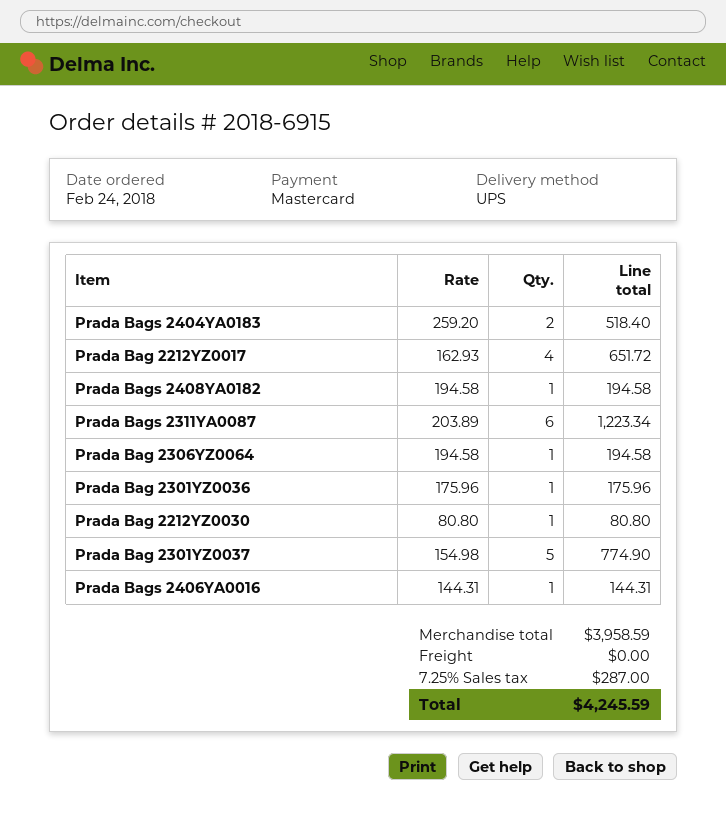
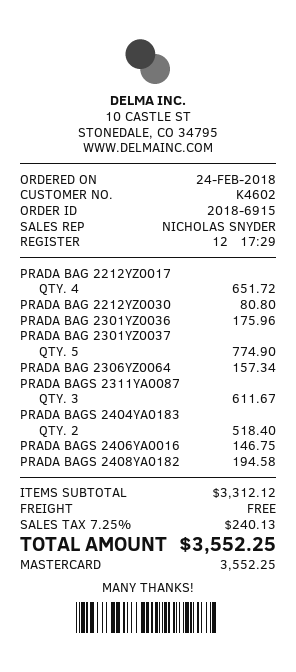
Prada Bags 2311YA0087: 6 for 1223.34 -> 3 for 611.67
Prada Bag 2306YZ0064: 1 for 194.58 -> 1 for 157.34
Prada Bags 2406YA0016: 1 for 144.31 -> 1 for 146.75
subtotal: 3958.59 -> 3312.12
tax: 7.25% = 287.00 -> 7.25% = 240.13
total: 4245.59 -> 3552.25

